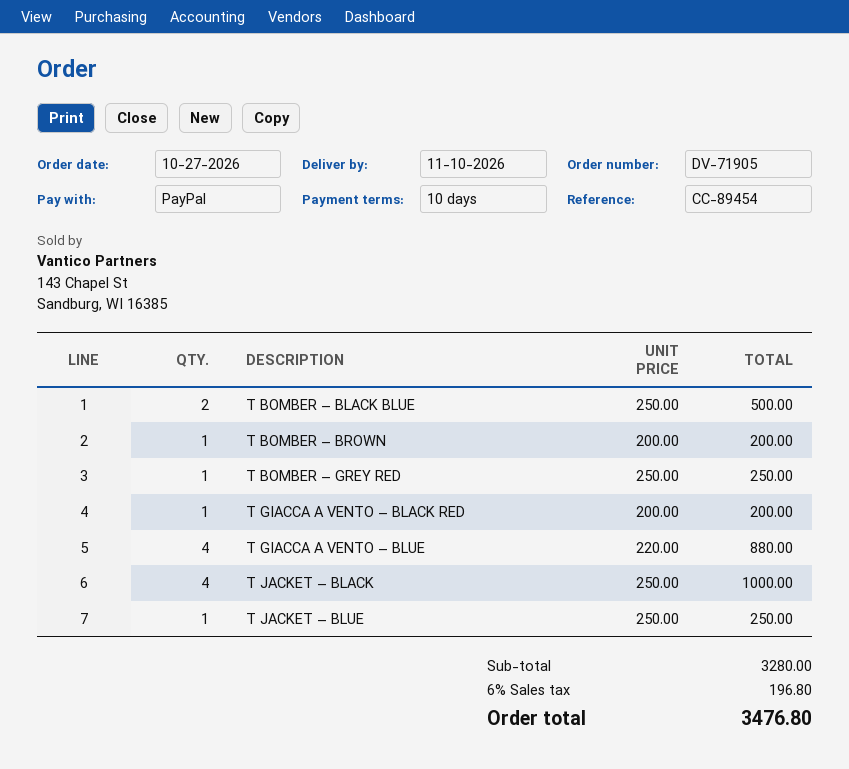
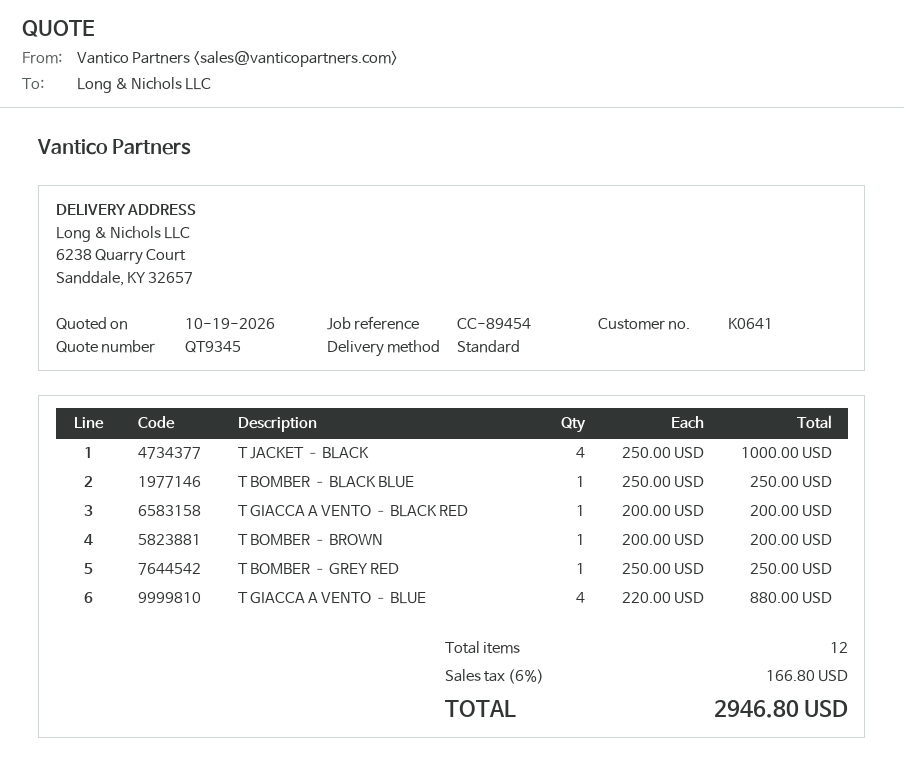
T BOMBER – BLACK BLUE: 2 x 250.00 = 500.00 -> 1 x 250.00 = 250.00
T JACKET – BLUE: 1 x 250.00 = 250.00 -> none
tax: 6% = 196.80 -> 6% = 166.80
total: 3476.80 -> 2946.80

